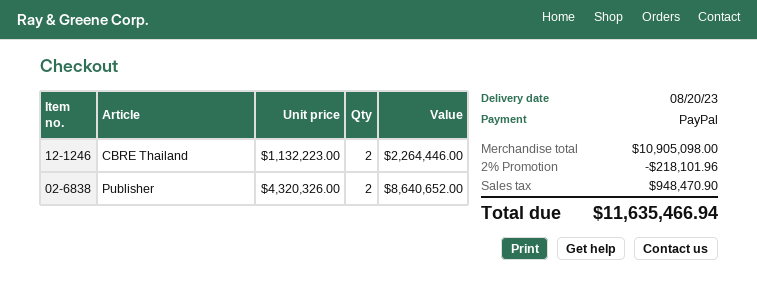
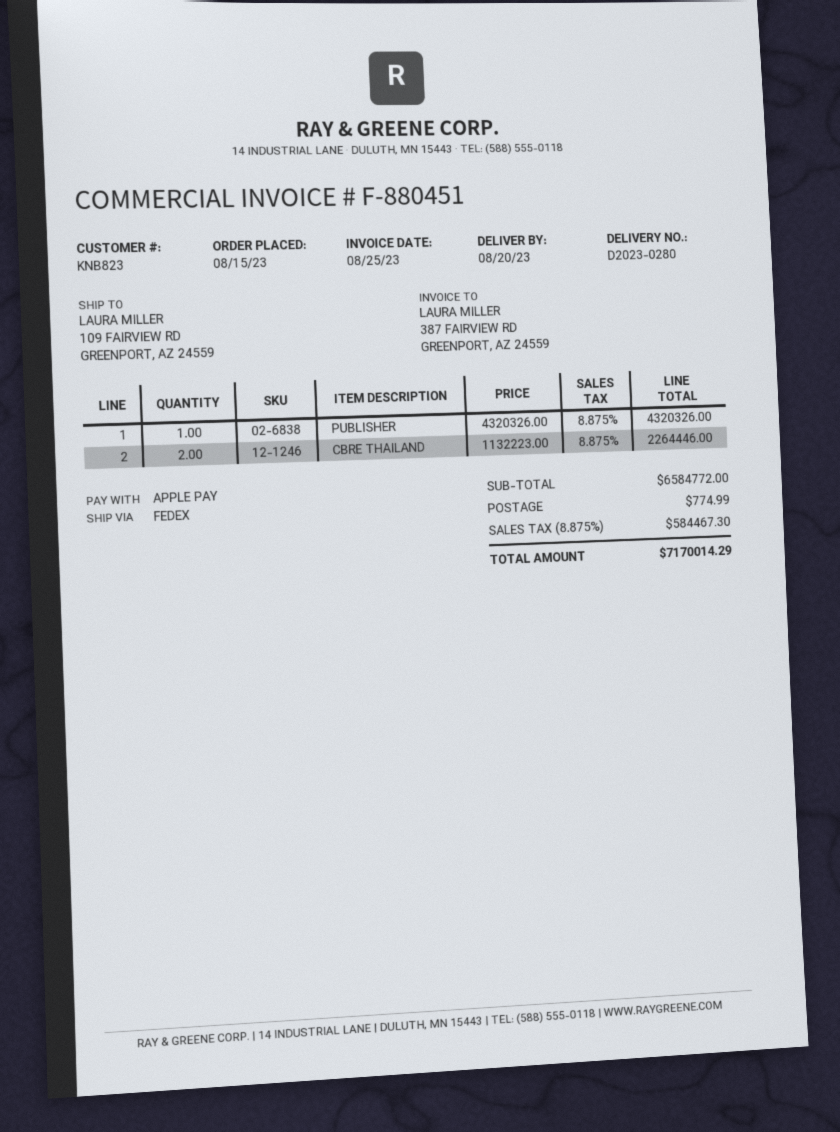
payment method: PayPal -> Apple Pay
Publisher: 2 x 4320326.00 = 8640652.00 -> 1 x 4320326.00 = 4320326.00
subtotal: 10905098.00 -> 6584772.00
discount: 2% = 218101.96 -> none
shipping: none -> 774.99
tax: 948470.90 -> 584467.30
total: 11635466.94 -> 7170014.29

